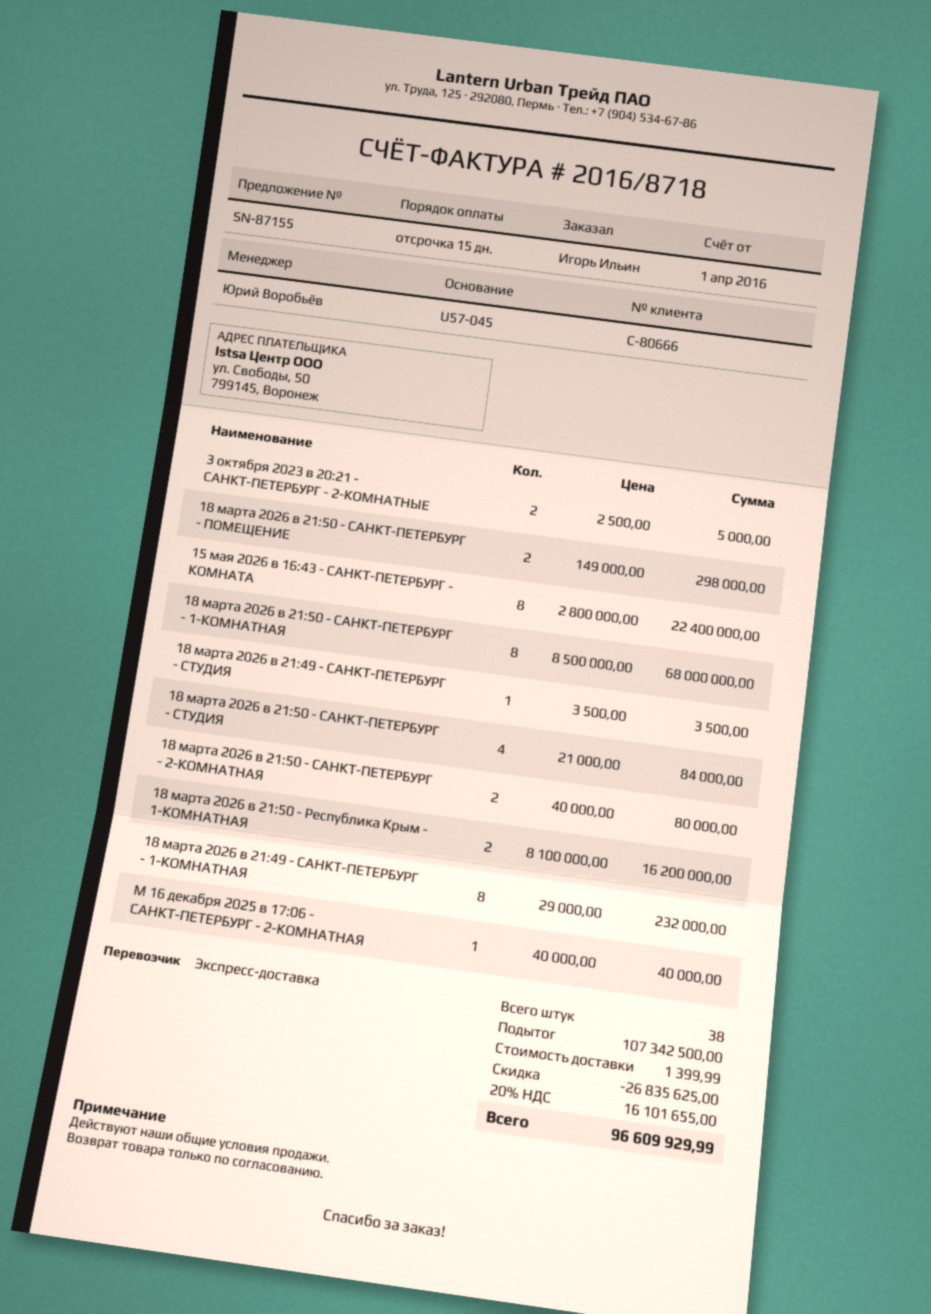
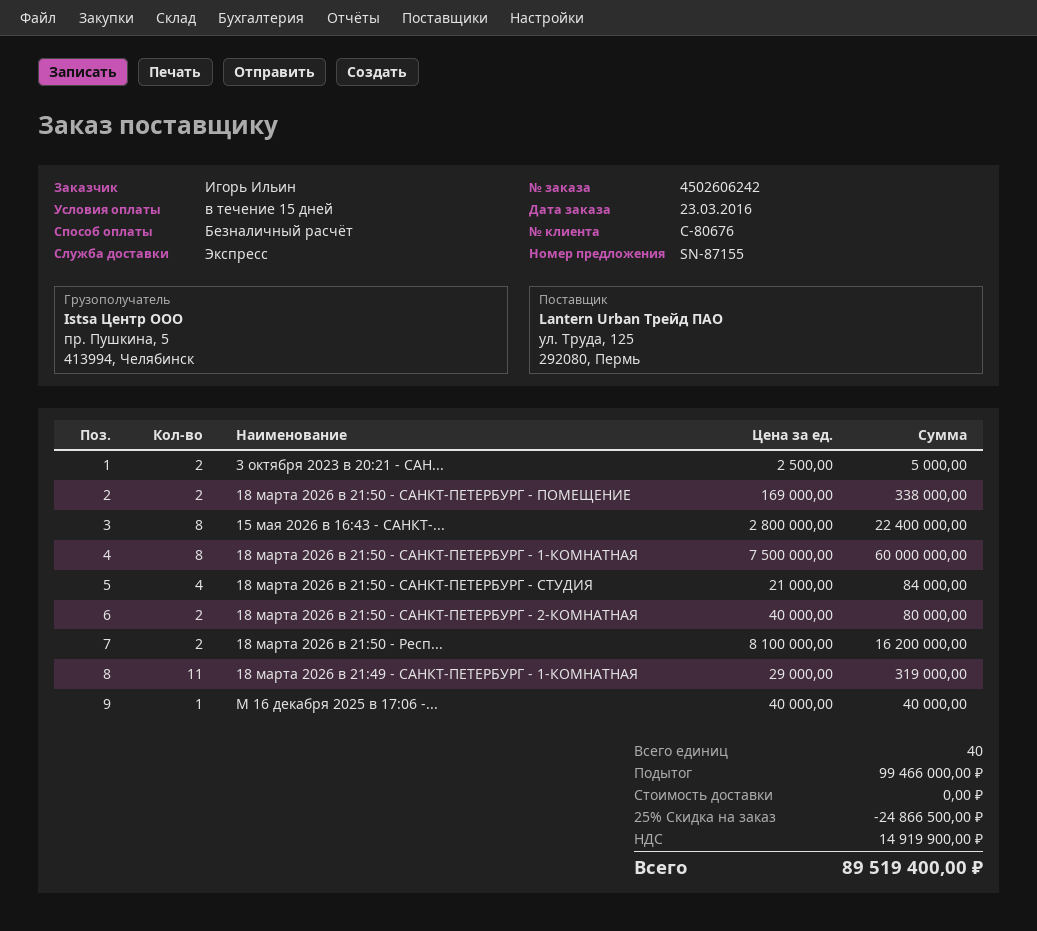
customer number: C-80666 -> C-80676
18 марта 2026 в 21:50 - САНКТ-ПЕТЕРБУРГ - ПОМЕЩЕНИЕ: 2 x 149000.00 = 298000.00 -> 2 x 169000.00 = 338000.00
18 марта 2026 в 21:50 - САНКТ-ПЕТЕРБУРГ - 1-КОМНАТНАЯ: 8 x 8500000.00 = 68000000.00 -> 8 x 7500000.00 = 60000000.00
18 марта 2026 в 21:49 - САНКТ-ПЕТЕРБУРГ - СТУДИЯ: 1 x 3500.00 = 3500.00 -> none
18 марта 2026 в 21:49 - САНКТ-ПЕТЕРБУРГ - 1-КОМНАТНАЯ: 8 x 29000.00 = 232000.00 -> 11 x 29000.00 = 319000.00
total quantity: 38 -> 40
subtotal: 107342500.00 -> 99466000.00
discount: 26835625.00 -> 24866500.00
shipping: 1399.99 -> 0.00
tax: 16101655.00 -> 14919900.00
total: 96609929.99 -> 89519400.00

